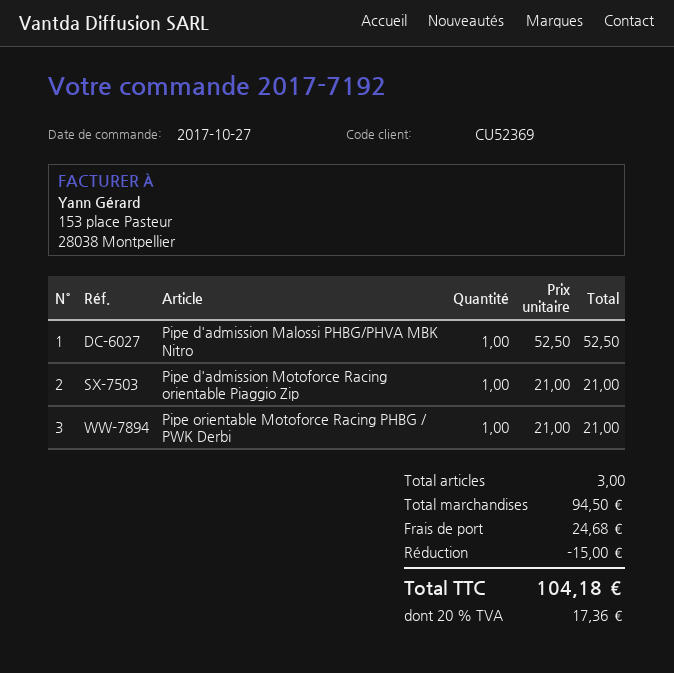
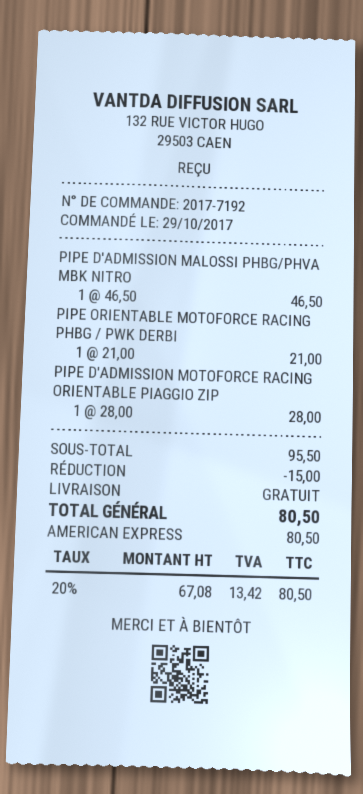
order date: 2017-10-27 -> 2017-10-29
Pipe d'admission Malossi PHBG/PHVA MBK Nitro: 1 x 52.50 = 52.50 -> 1 x 46.50 = 46.50
Pipe d'admission Motoforce Racing orientable Piaggio Zip: 1 x 21.00 = 21.00 -> 1 x 28.00 = 28.00
subtotal: 94.50 -> 95.50
shipping: 24.68 -> 0.00
tax: 20% = 17.36 -> 20% = 13.42
total: 104.18 -> 80.50

